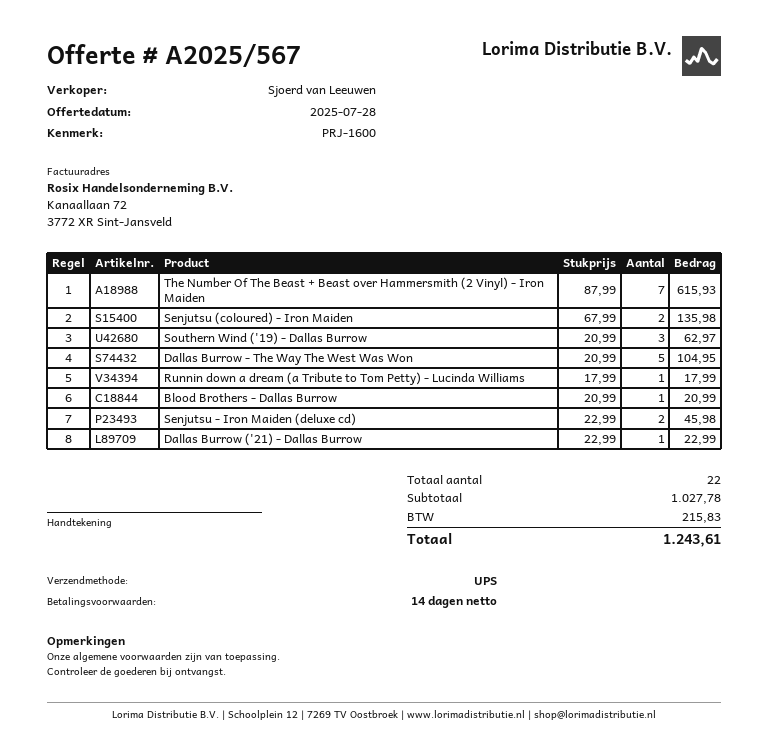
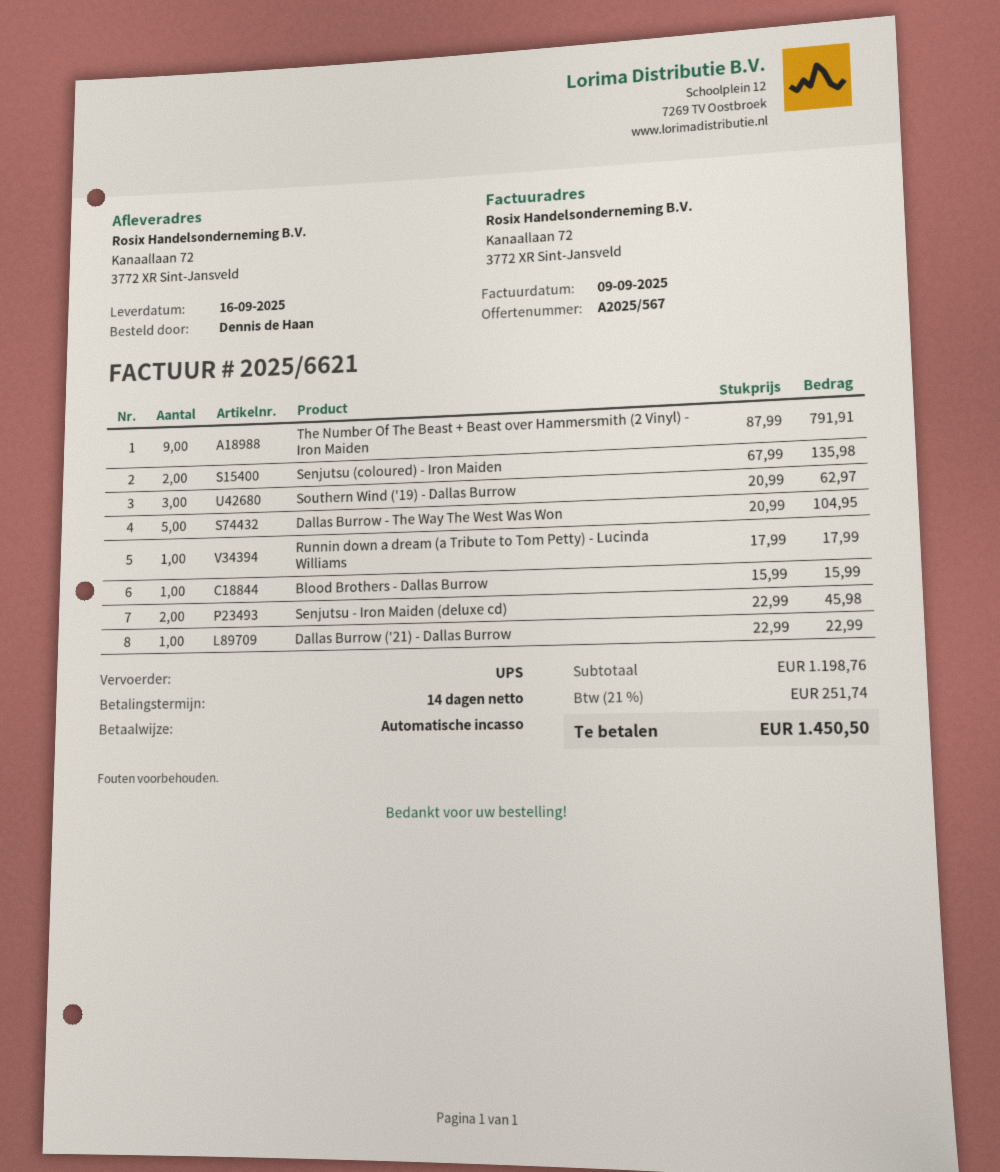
The Number Of The Beast + Beast over Hammersmith (2 Vinyl) - Iron Maiden: 7 x 87.99 = 615.93 -> 9 x 87.99 = 791.91
Blood Brothers - Dallas Burrow: 1 x 20.99 = 20.99 -> 1 x 15.99 = 15.99
subtotal: 1027.78 -> 1198.76
tax: 215.83 -> 251.74
total: 1243.61 -> 1450.50

